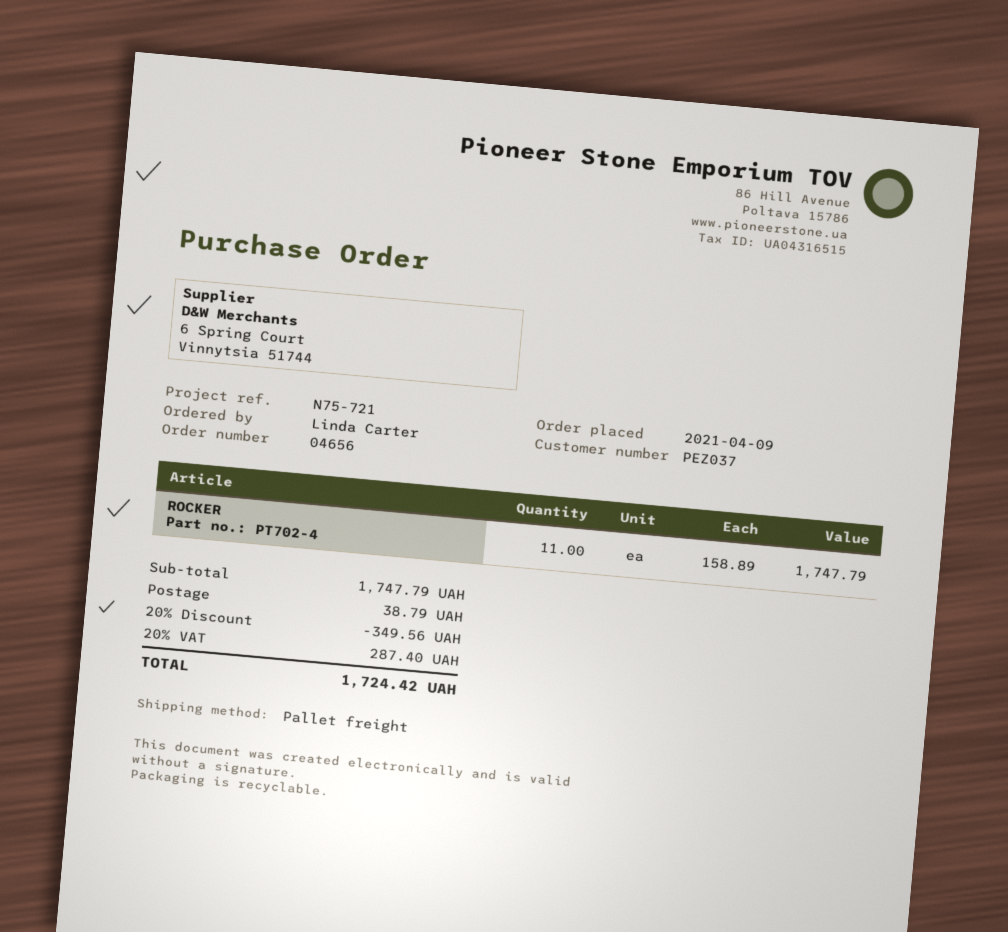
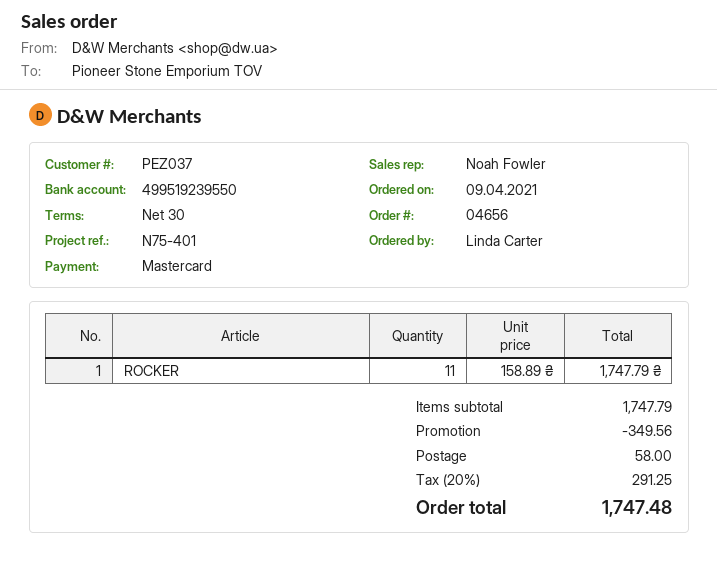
reference: N75-721 -> N75-401
shipping: 38.79 -> 58.00
tax: 20% = 287.40 -> 20% = 291.25
total: 1724.42 -> 1747.48

